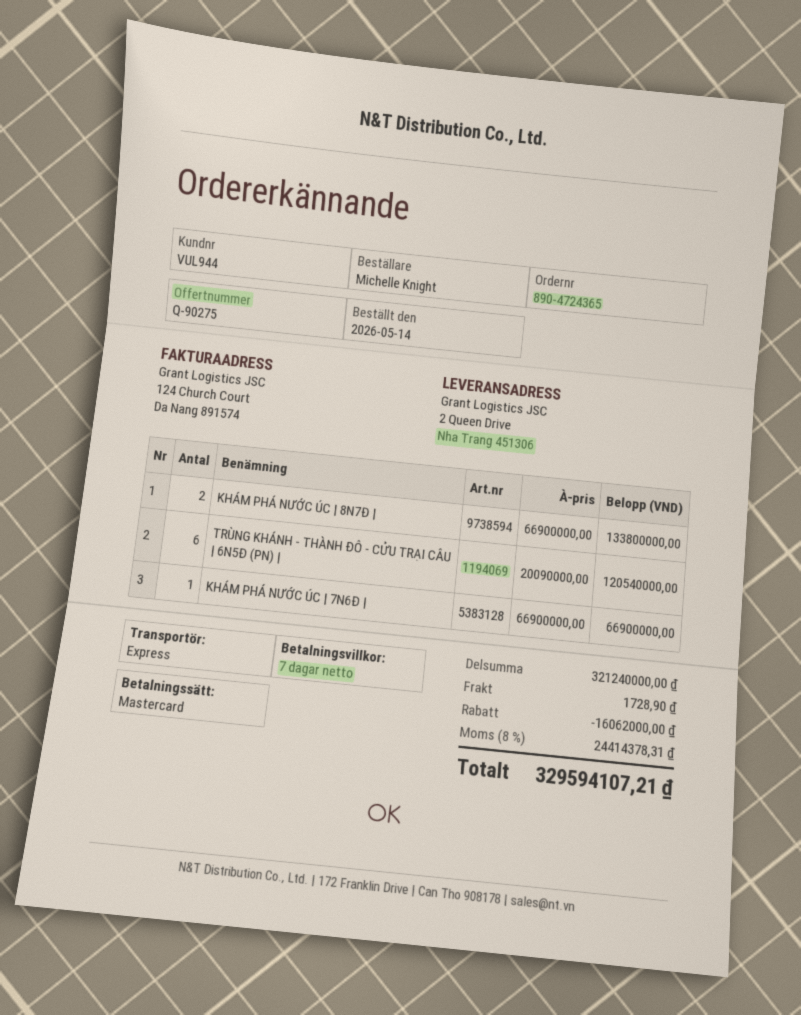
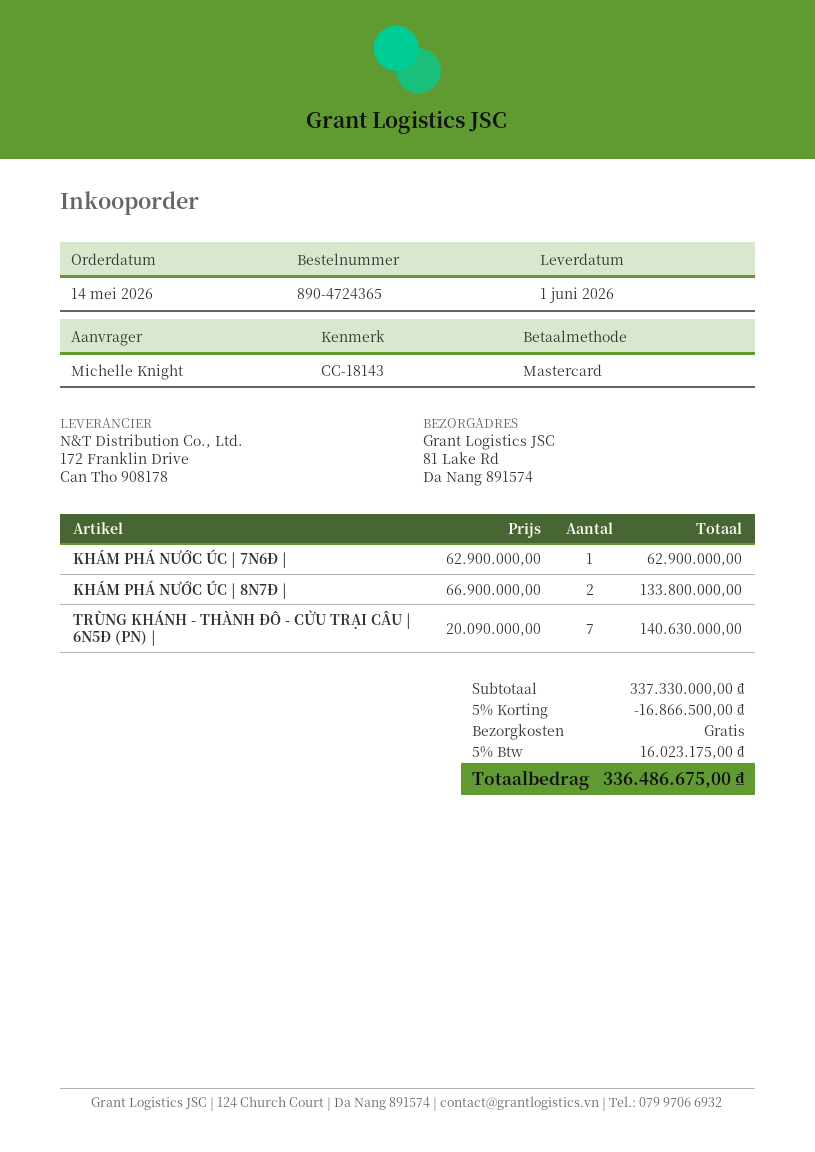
ship to: 2 Queen Drive, Nha Trang 451306 -> 81 Lake Rd, Da Nang 891574
TRÙNG KHÁNH - THÀNH ĐÔ - CỬU TRẠI CÂU | 6N5Đ (PN) |: 6 x 20090000.00 = 120540000.00 -> 7 x 20090000.00 = 140630000.00
KHÁM PHÁ NƯỚC ÚC | 7N6Đ |: 1 x 66900000.00 = 66900000.00 -> 1 x 62900000.00 = 62900000.00
subtotal: 321240000.00 -> 337330000.00
discount: 16062000.00 -> 16866500.00
shipping: 1728.90 -> 0.00
tax: 8% = 24414378.31 -> 5% = 16023175.00
total: 329594107.21 -> 336486675.00

